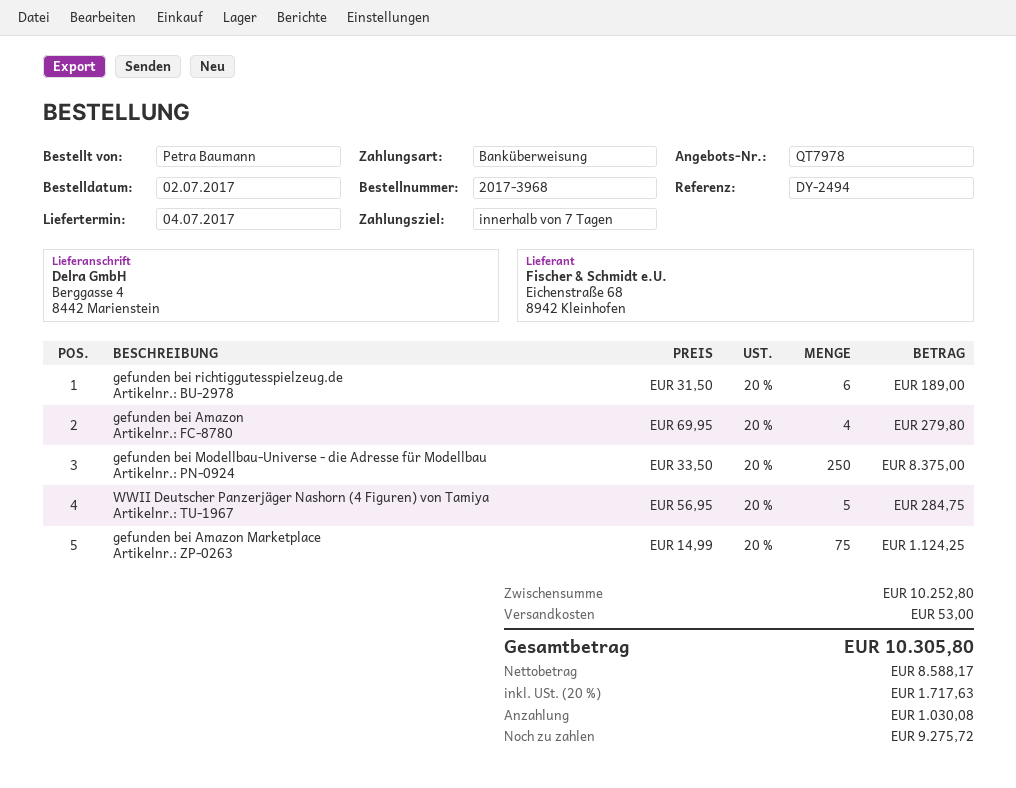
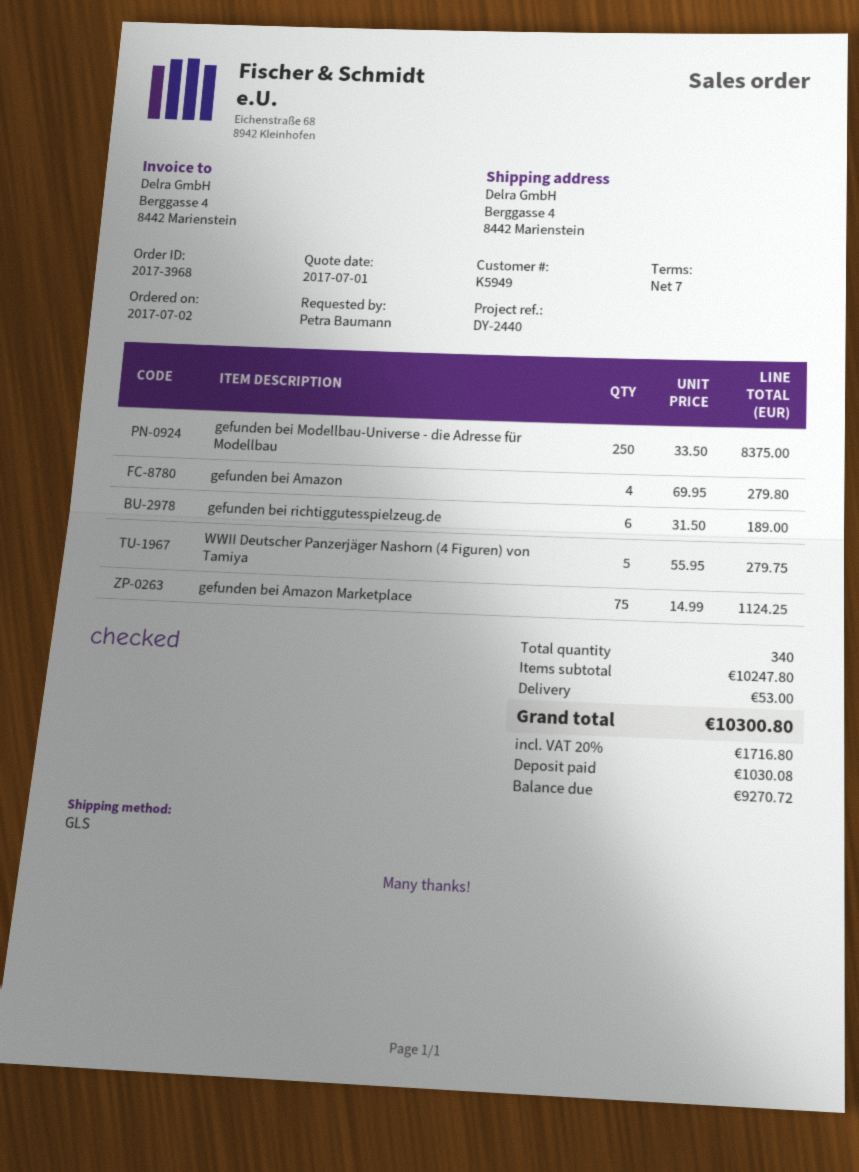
reference: DY-2494 -> DY-2440
WWII Deutscher Panzerjäger Nashorn (4 Figuren) von Tamiya: 5 x 56.95 = 284.75 -> 5 x 55.95 = 279.75
subtotal: 10252.80 -> 10247.80
tax: 20% = 1717.63 -> 20% = 1716.80
total: 10305.80 -> 10300.80
balance: 9275.72 -> 9270.72

